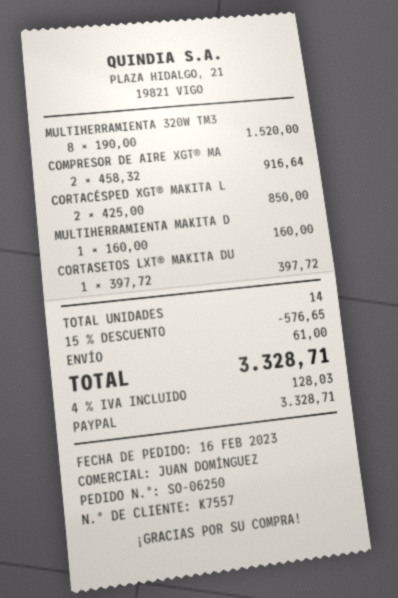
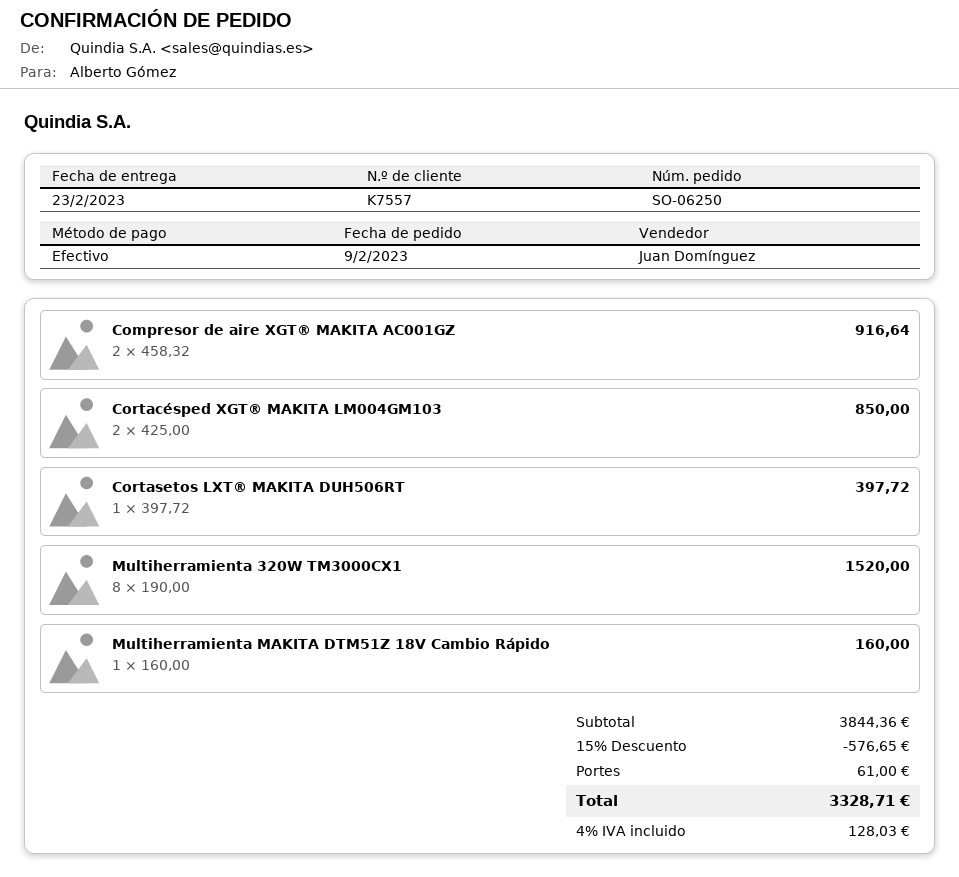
order date: 2023-02-16 -> 2023-02-09
payment method: PayPal -> cash

